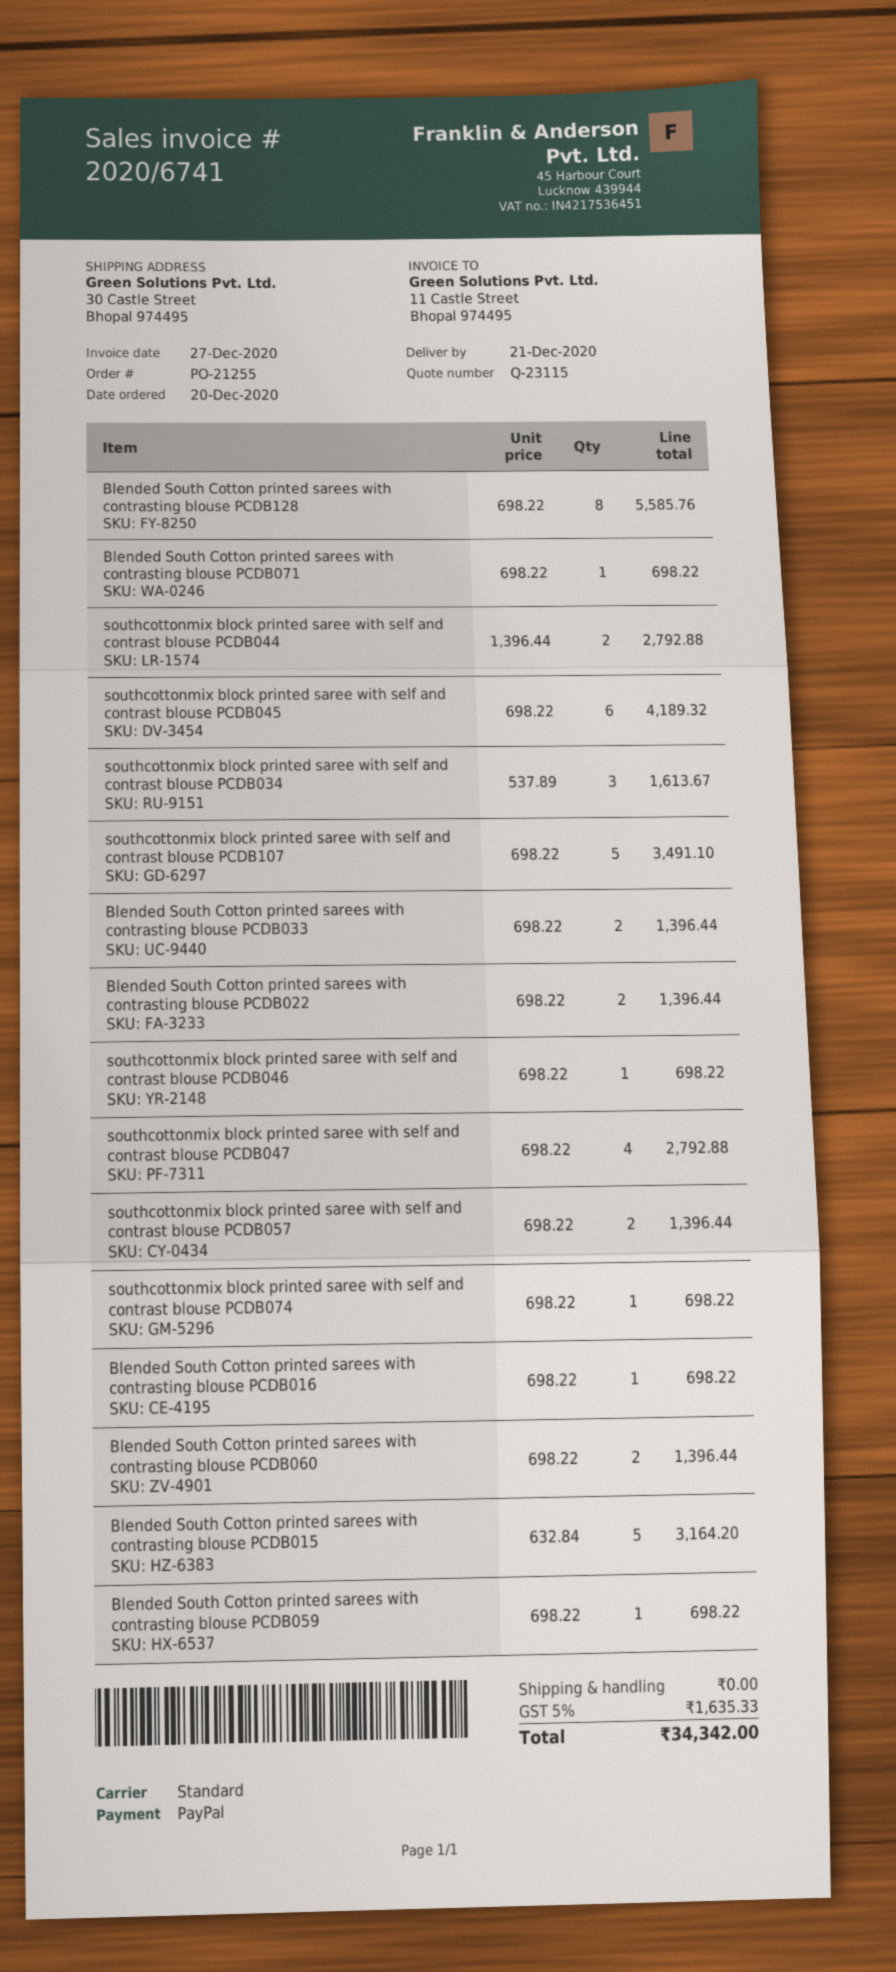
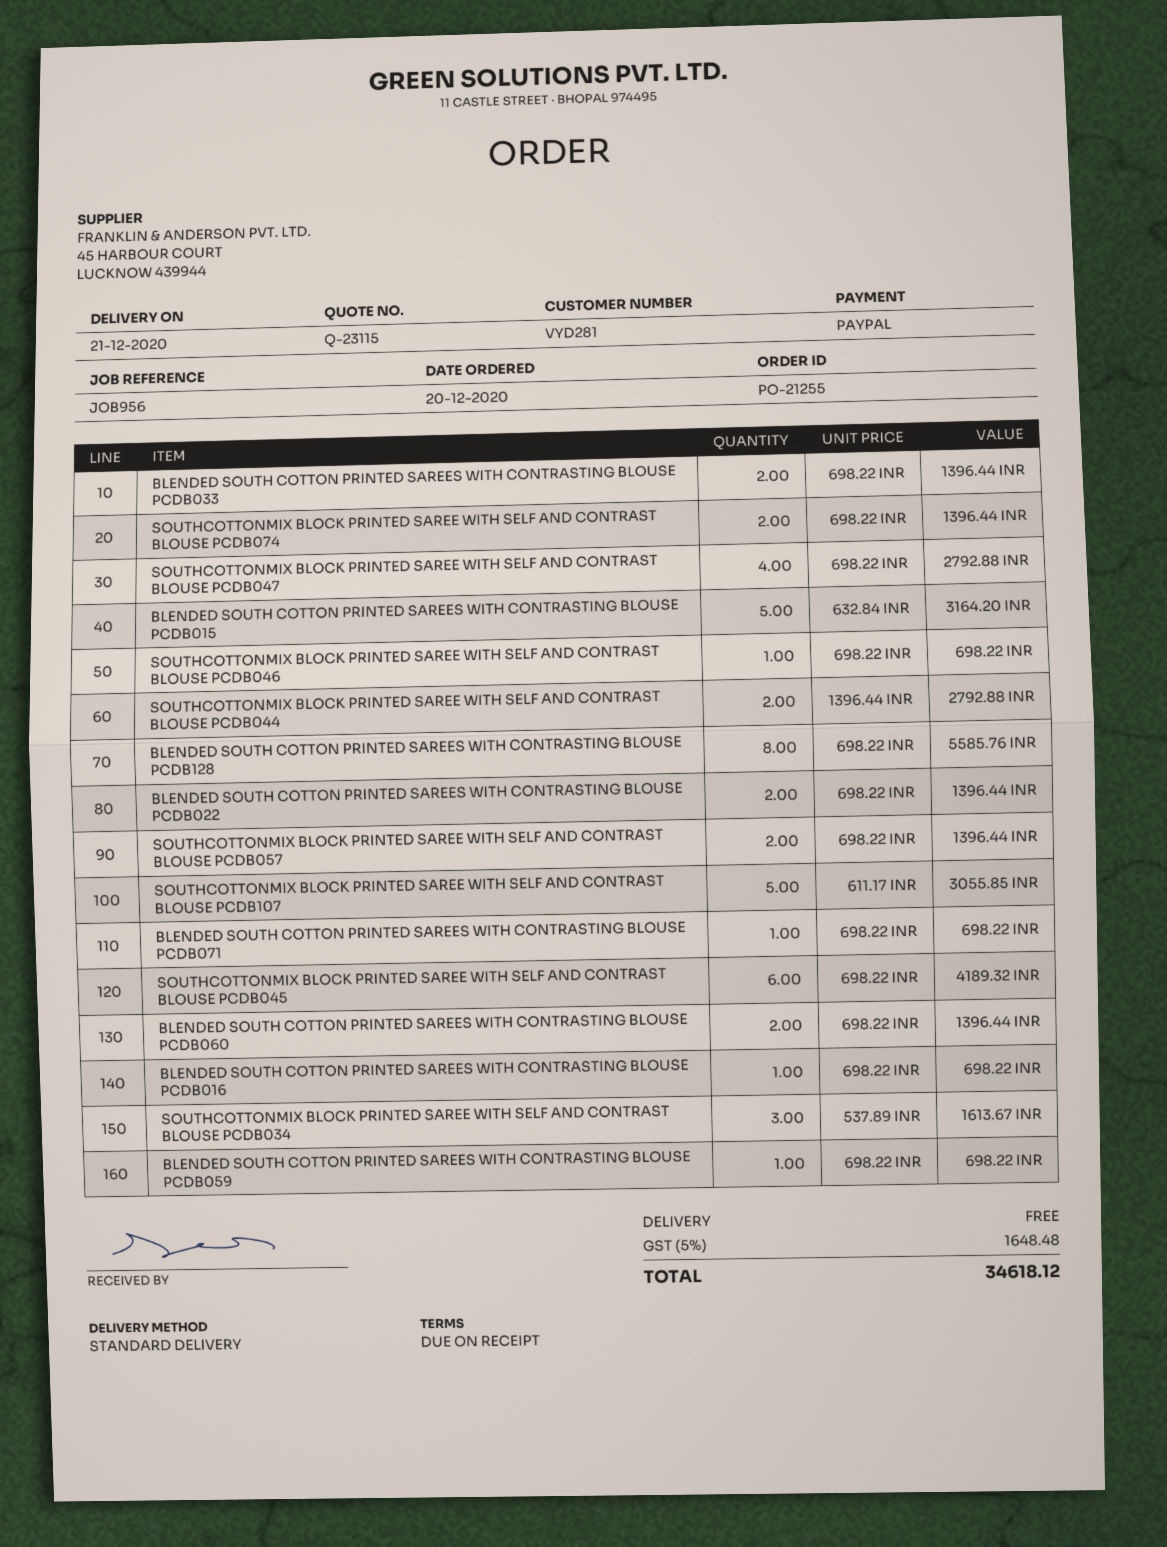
southcottonmix block printed saree with self and contrast blouse PCDB107: 5 x 698.22 = 3491.10 -> 5 x 611.17 = 3055.85
southcottonmix block printed saree with self and contrast blouse PCDB074: 1 x 698.22 = 698.22 -> 2 x 698.22 = 1396.44
tax: 5% = 1635.33 -> 5% = 1648.48
total: 34342.00 -> 34618.12

